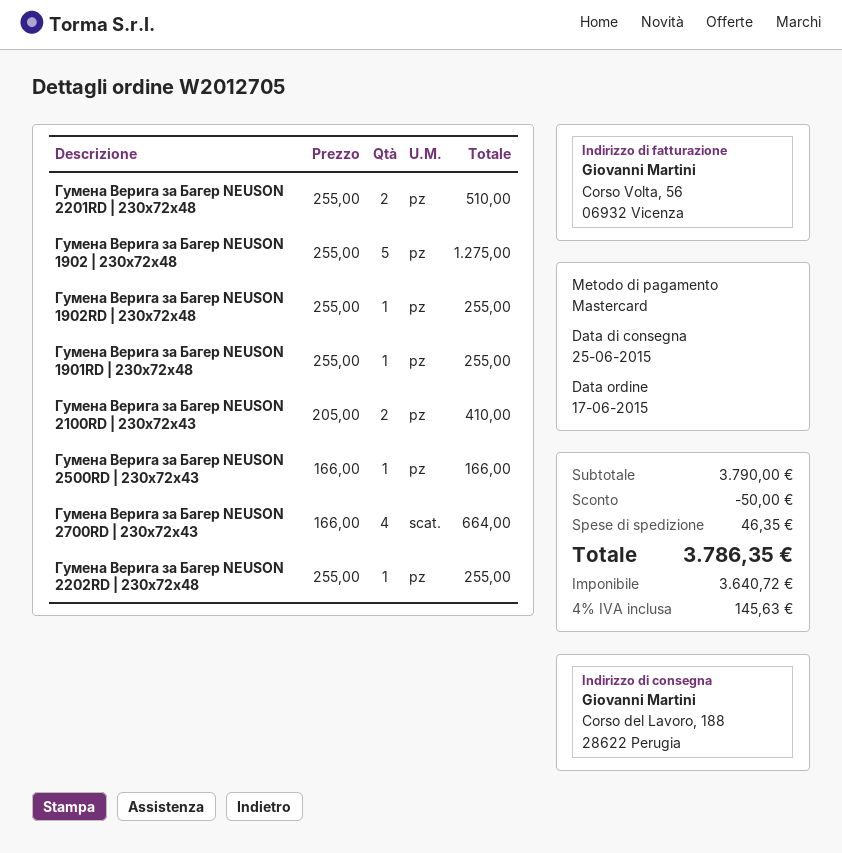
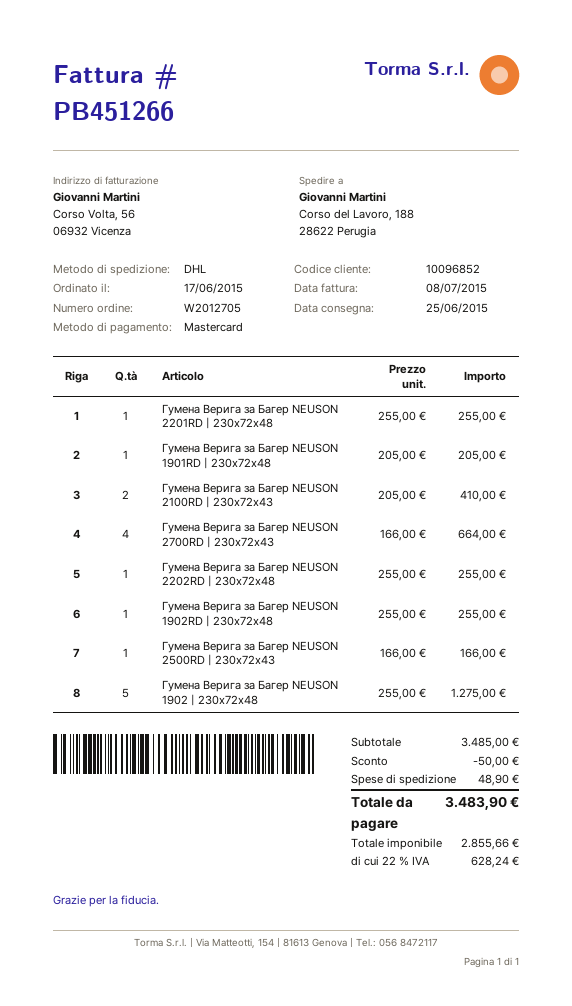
Гумена Верига за Багер NEUSON 2201RD | 230x72x48: 2 x 255.00 = 510.00 -> 1 x 255.00 = 255.00
Гумена Верига за Багер NEUSON 1901RD | 230x72x48: 1 x 255.00 = 255.00 -> 1 x 205.00 = 205.00
subtotal: 3790.00 -> 3485.00
shipping: 46.35 -> 48.90
net: 3640.72 -> 2855.66
tax: 4% = 145.63 -> 22% = 628.24
total: 3786.35 -> 3483.90

